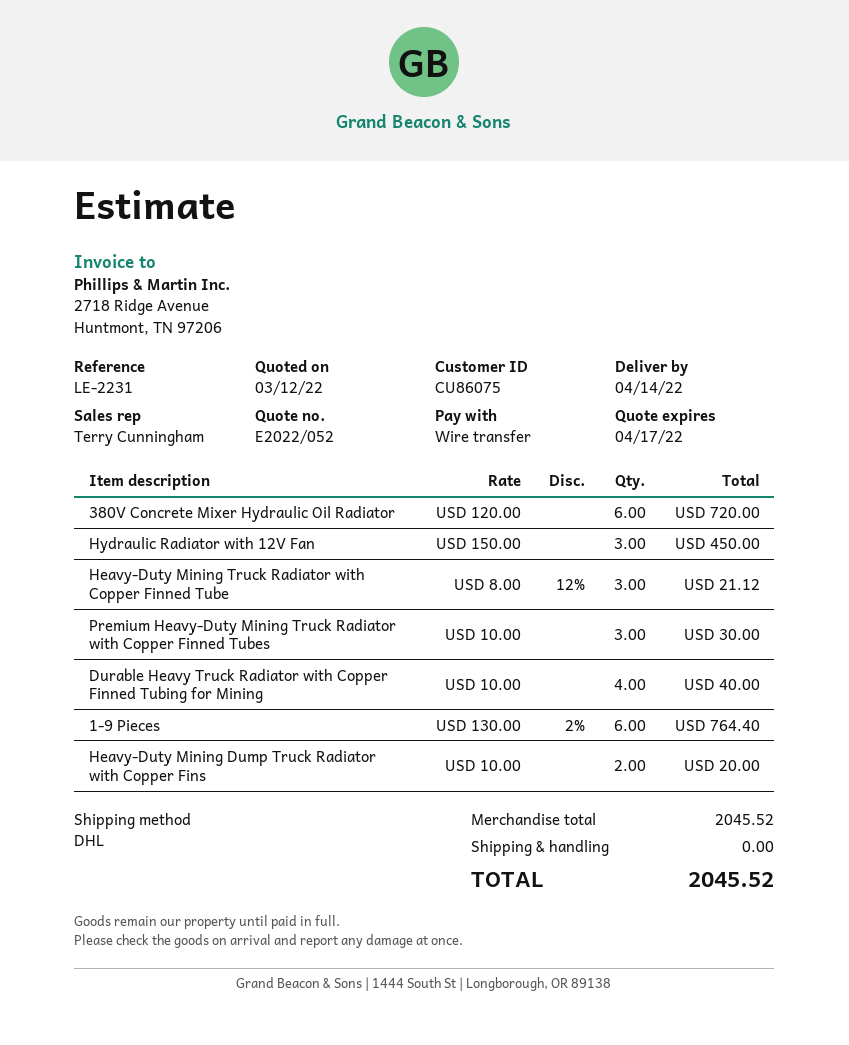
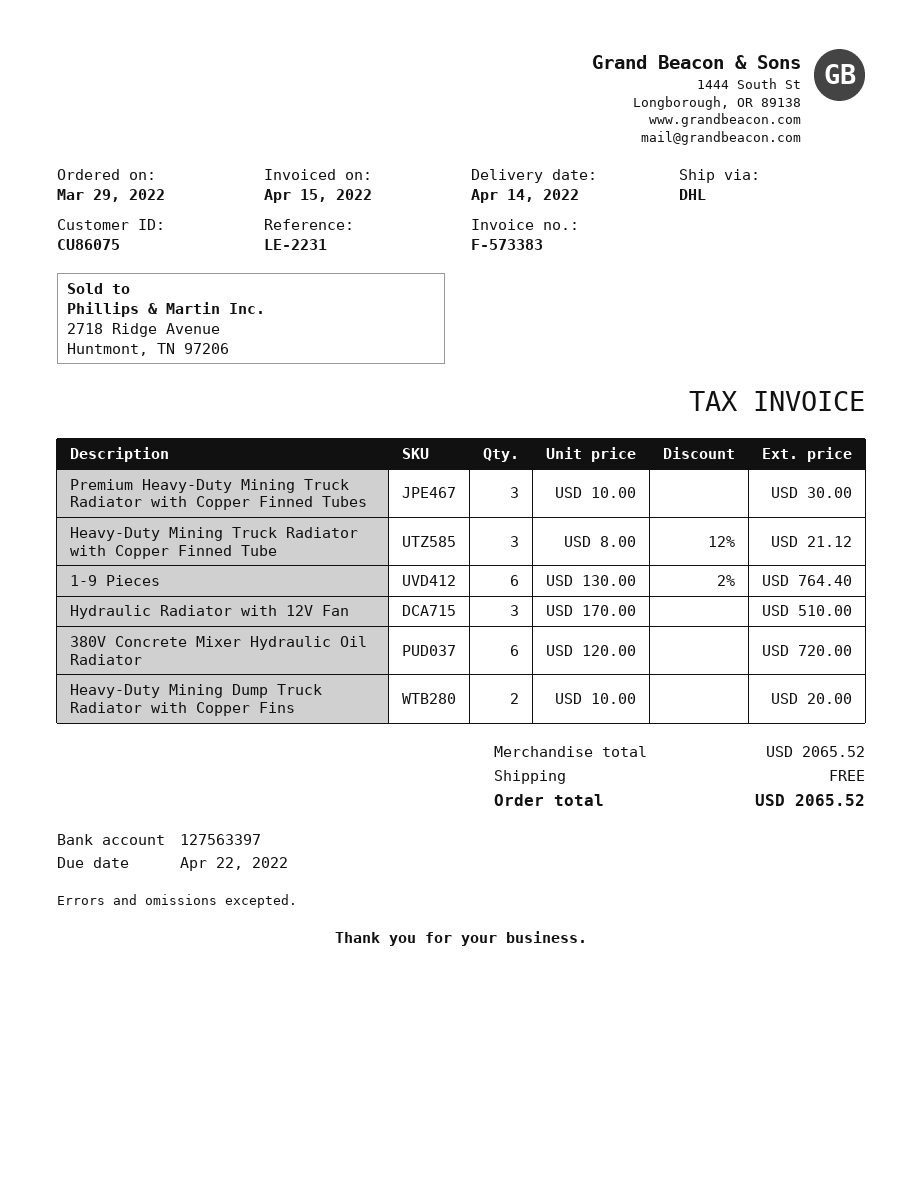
Hydraulic Radiator with 12V Fan: 3 x 150.00 = 450.00 -> 3 x 170.00 = 510.00
Durable Heavy Truck Radiator with Copper Finned Tubing for Mining: 4 x 10.00 = 40.00 -> none
subtotal: 2045.52 -> 2065.52
total: 2045.52 -> 2065.52

